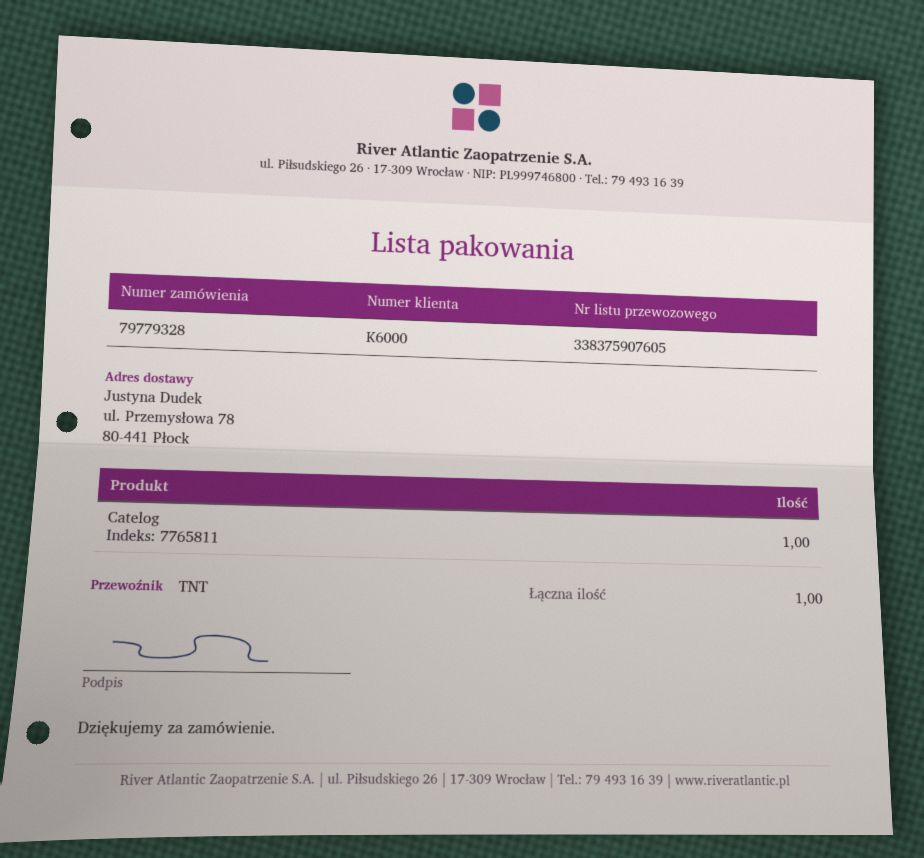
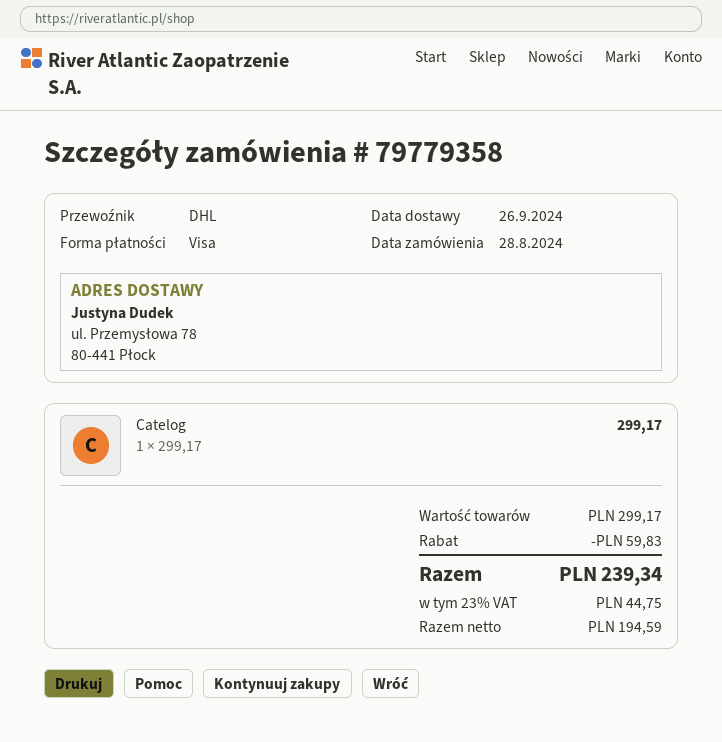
order number: 79779328 -> 79779358
shipping method: TNT -> DHL

